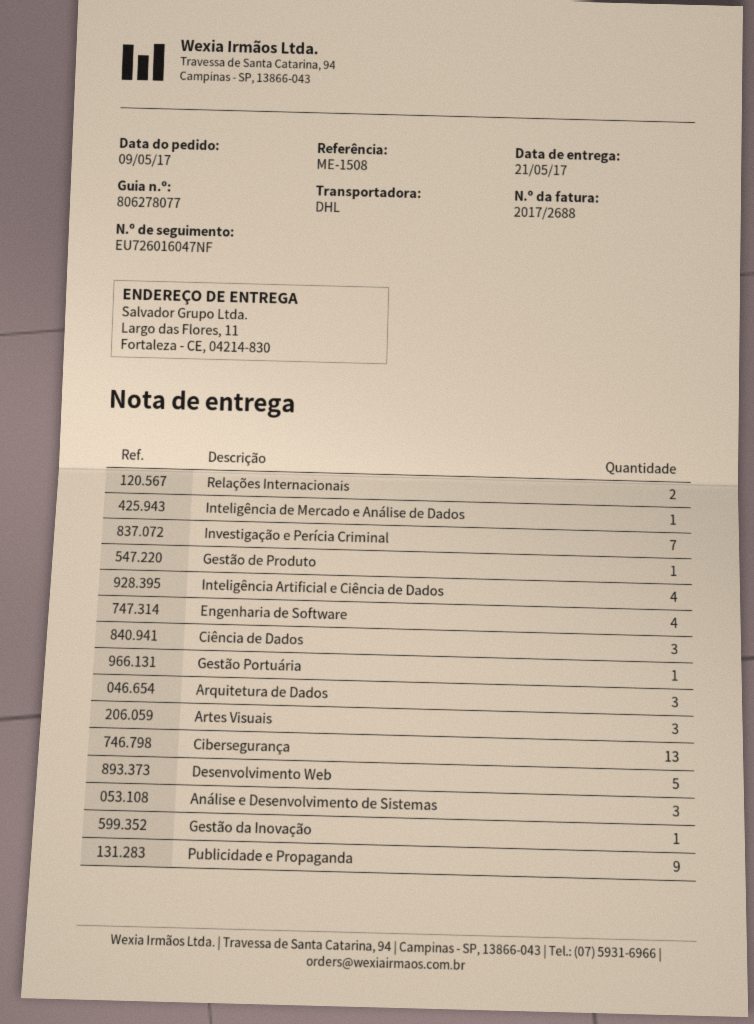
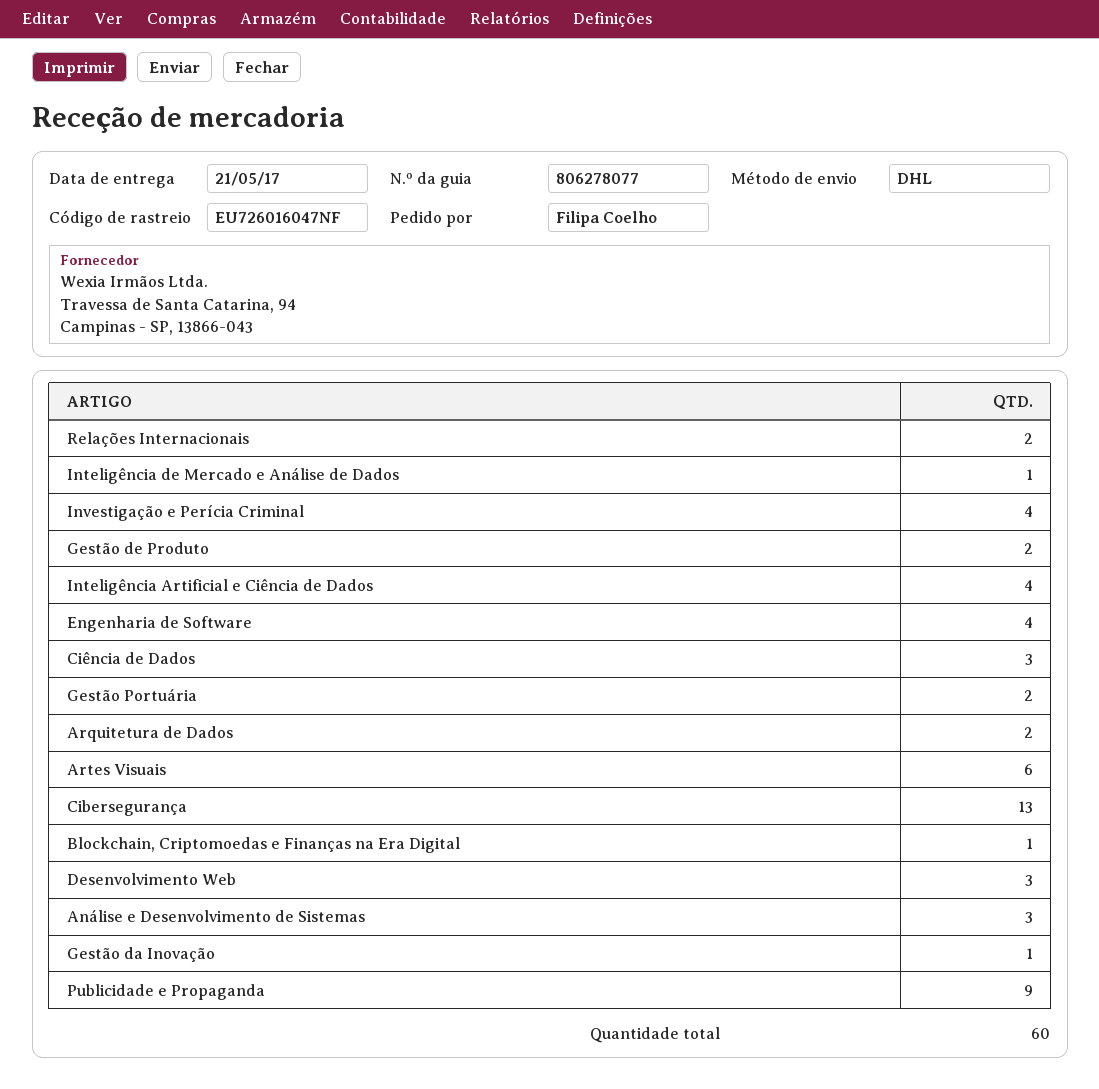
Investigação e Perícia Criminal: 7 -> 4
Gestão de Produto: 1 -> 2
Gestão Portuária: 1 -> 2
Arquitetura de Dados: 3 -> 2
Artes Visuais: 3 -> 6
Desenvolvimento Web: 5 -> 3
Blockchain, Criptomoedas e Finanças na Era Digital: none -> 1

